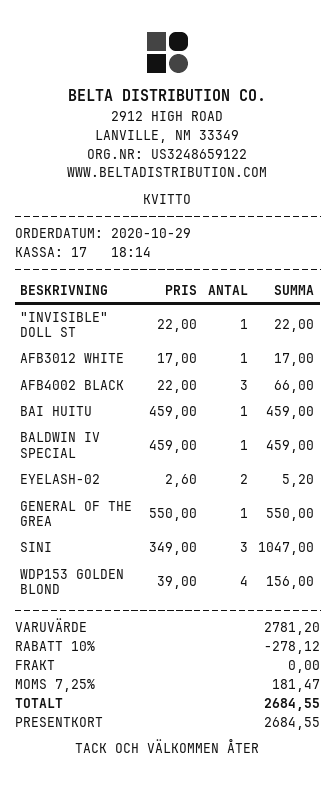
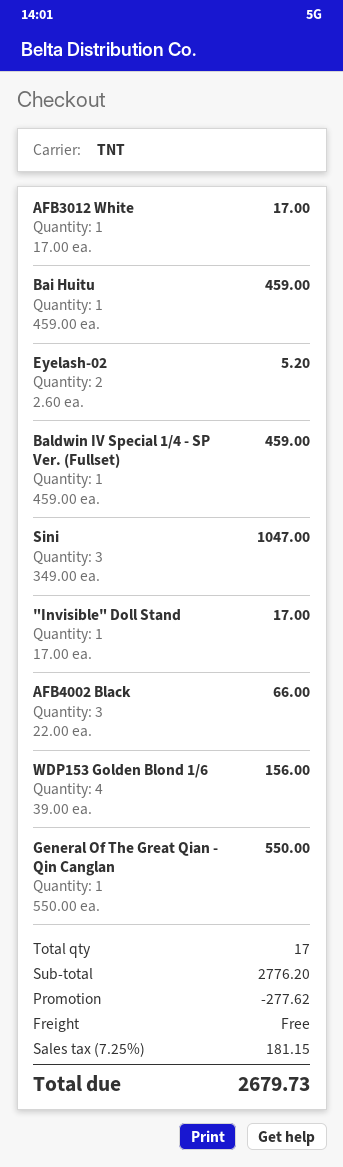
"INVISIBLE" DOLL ST: 1 x 22.00 = 22.00 -> 1 x 17.00 = 17.00
subtotal: 2781.20 -> 2776.20
discount: 278.12 -> 277.62
tax: 7.25% = 181.47 -> 7.25% = 181.15
total: 2684.55 -> 2679.73

